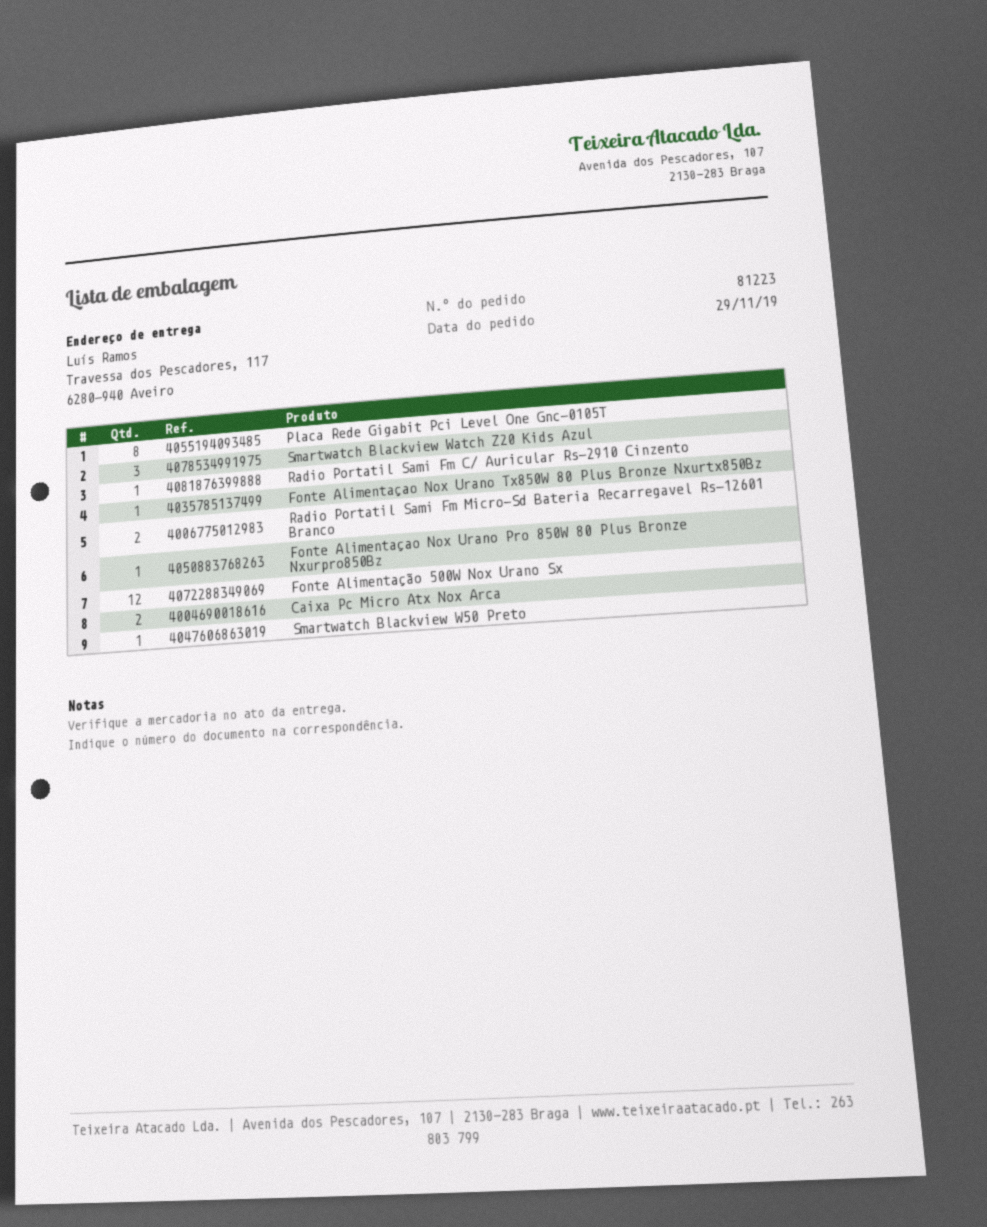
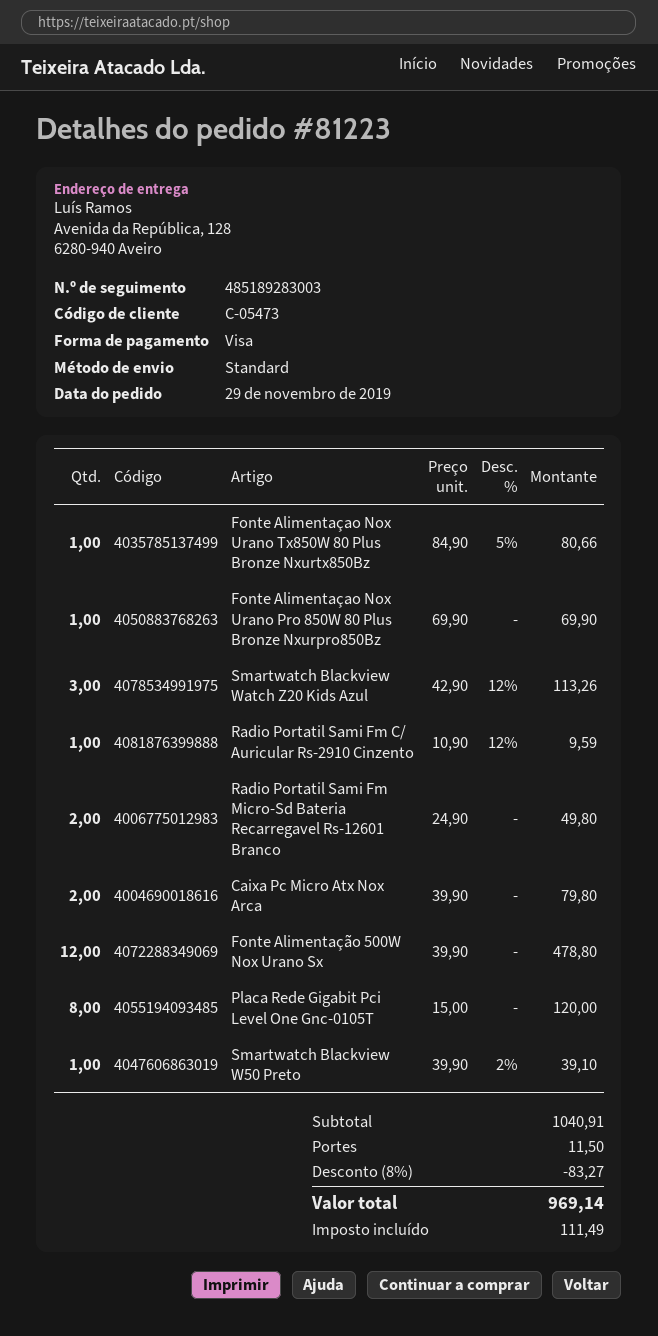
ship to: Travessa dos Pescadores, 117, 6280-940 Aveiro -> Avenida da República, 128, 6280-940 Aveiro

